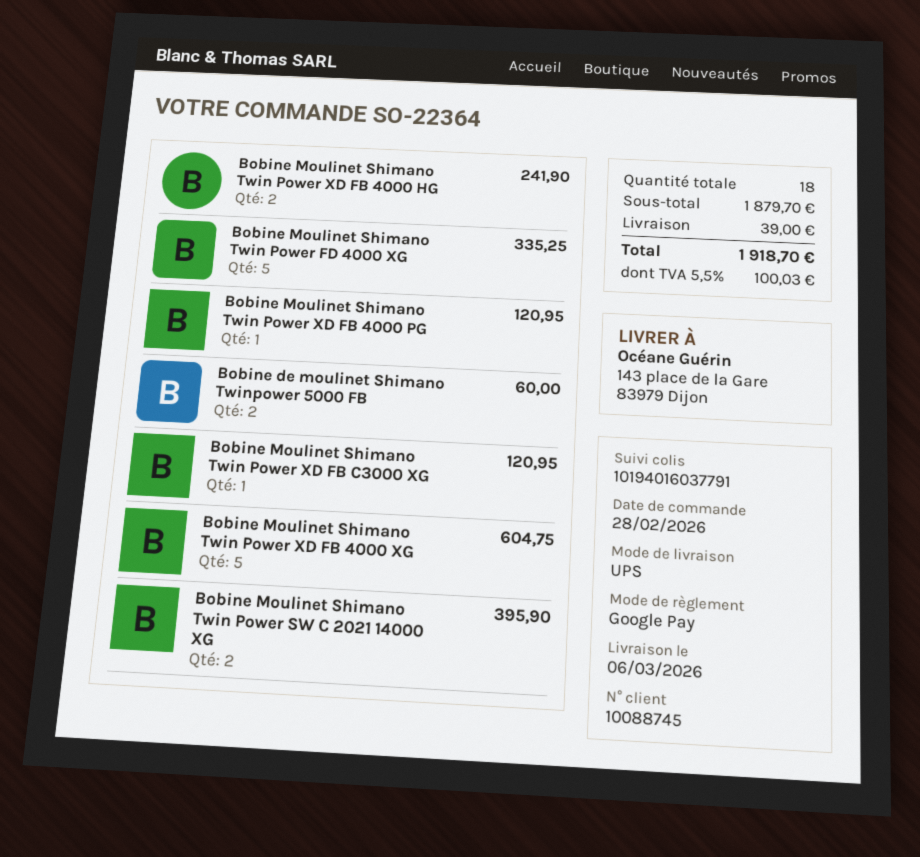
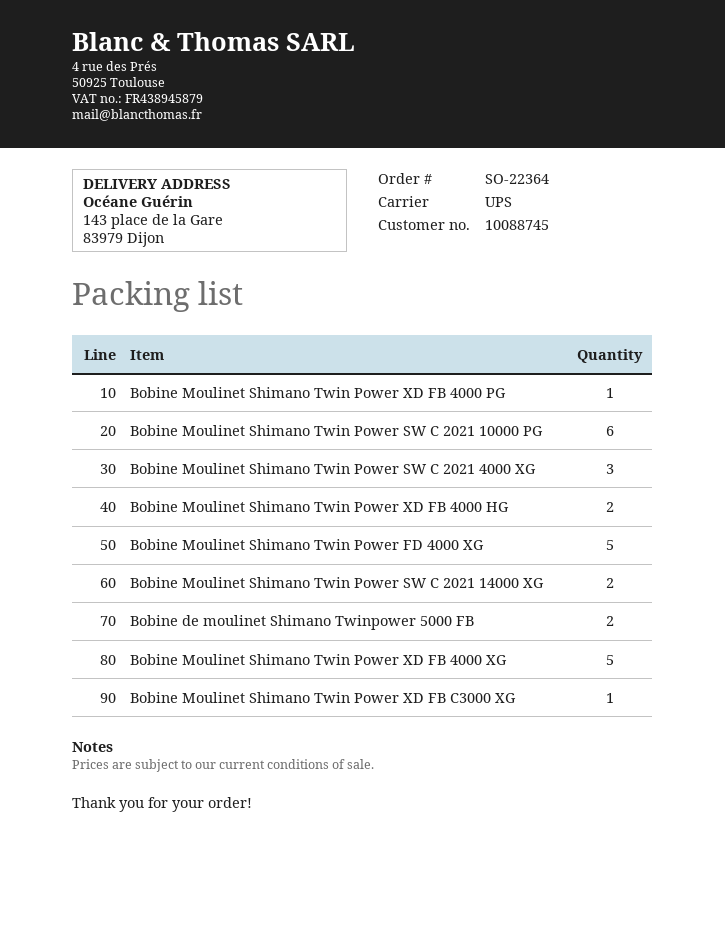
Bobine Moulinet Shimano Twin Power SW C 2021 10000 PG: none -> 6
Bobine Moulinet Shimano Twin Power SW C 2021 4000 XG: none -> 3

